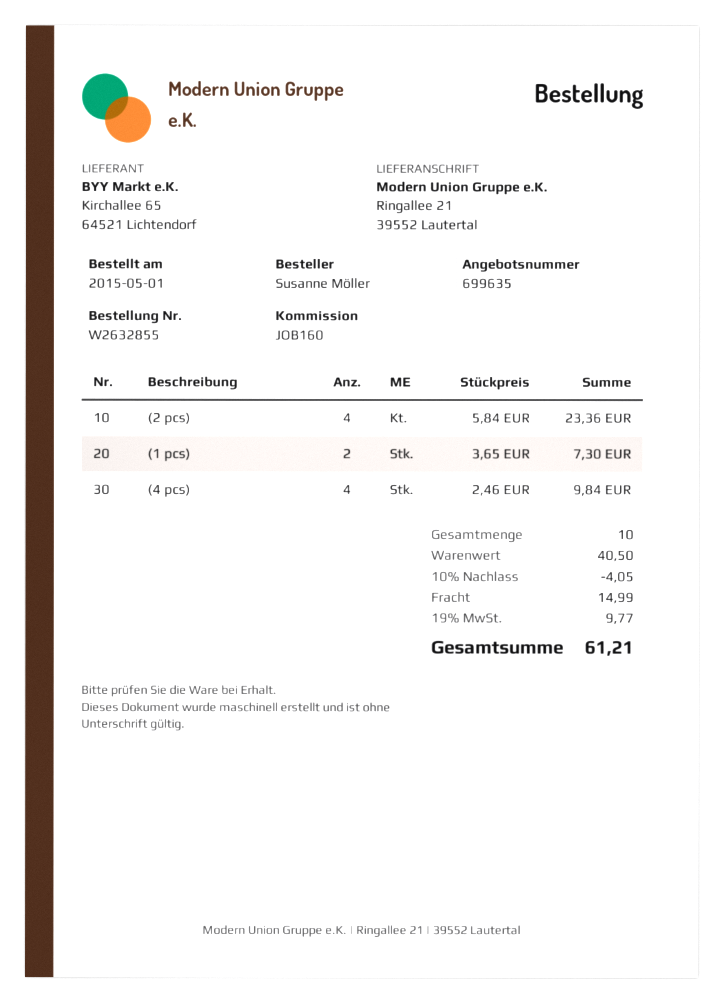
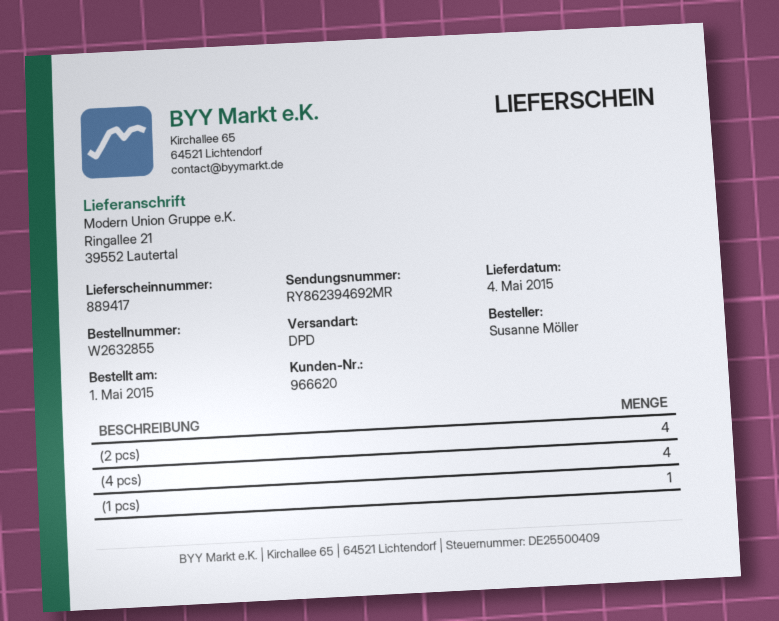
(1 pcs): 2 -> 1

